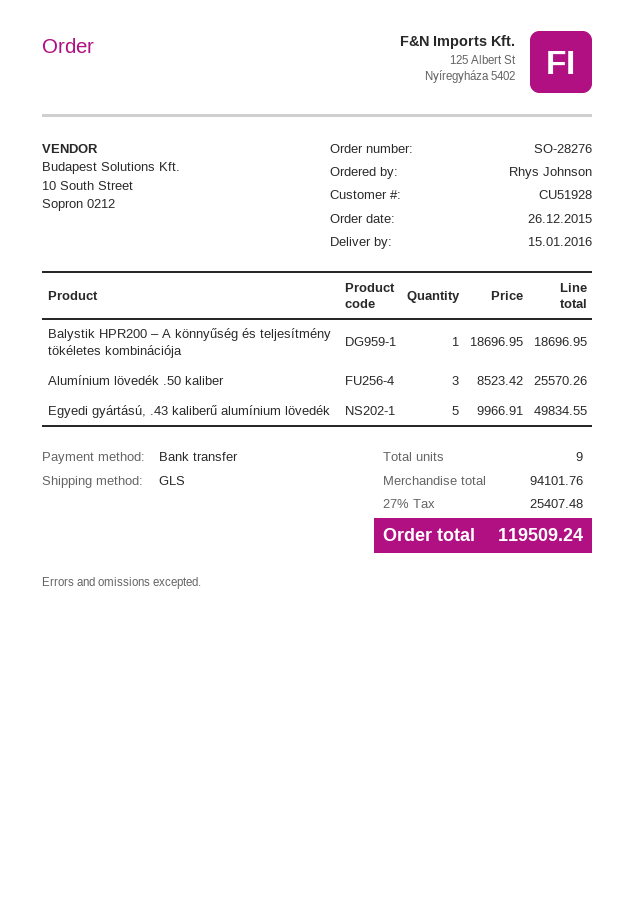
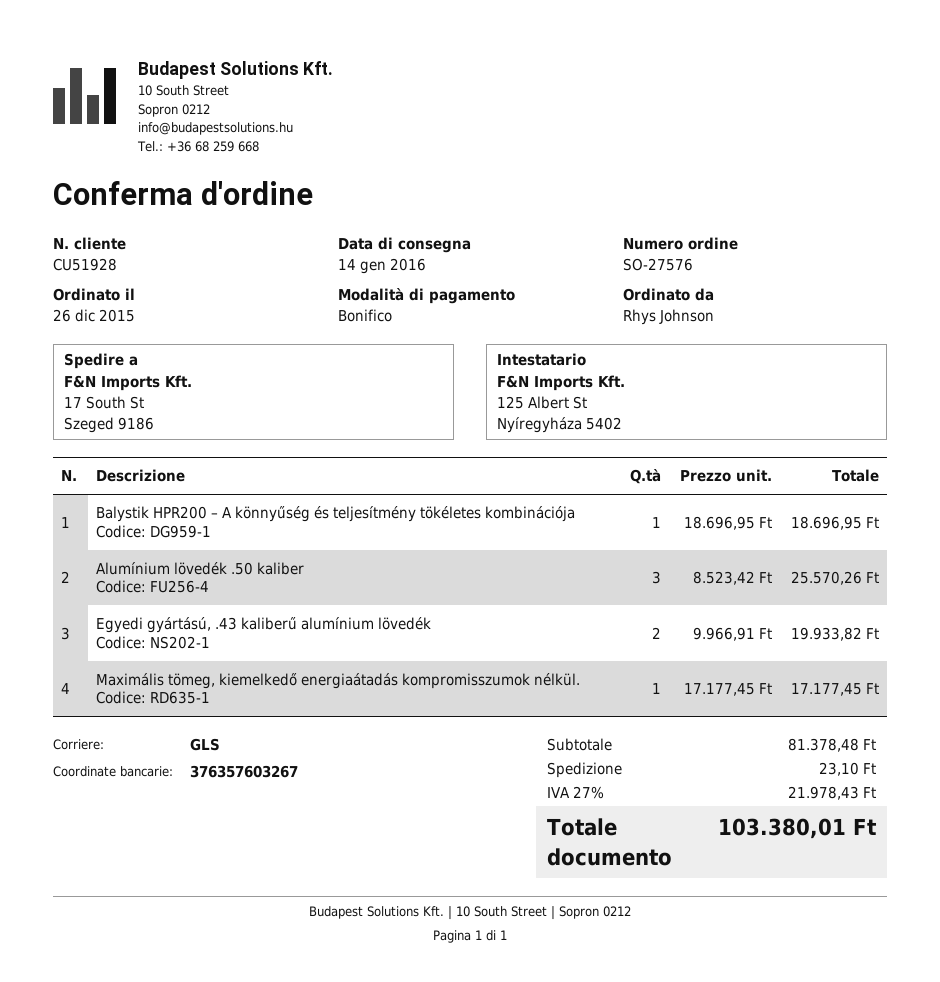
order number: SO-28276 -> SO-27576
delivery date: 2016-01-15 -> 2016-01-14
Egyedi gyártású, .43 kaliberű alumínium lövedék: 5 x 9966.91 = 49834.55 -> 2 x 9966.91 = 19933.82
Maximális tömeg, kiemelkedő energiaátadás kompromisszumok nélkül.: none -> 1 x 17177.45 = 17177.45
subtotal: 94101.76 -> 81378.48
shipping: none -> 23.10
tax: 27% = 25407.48 -> 27% = 21978.43
total: 119509.24 -> 103380.01

